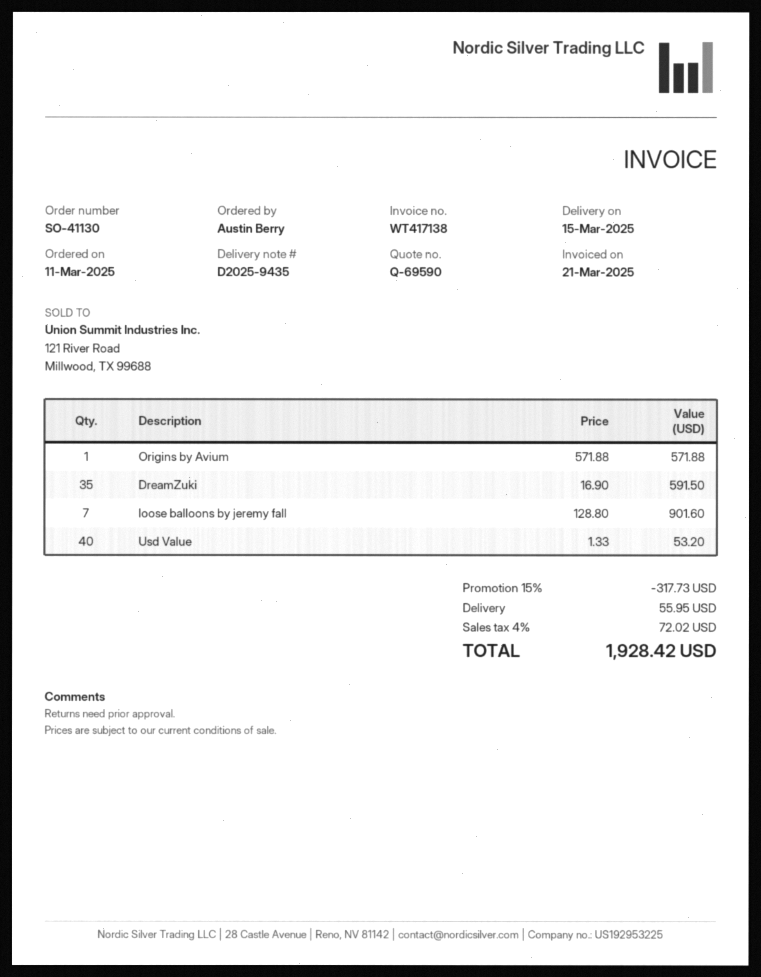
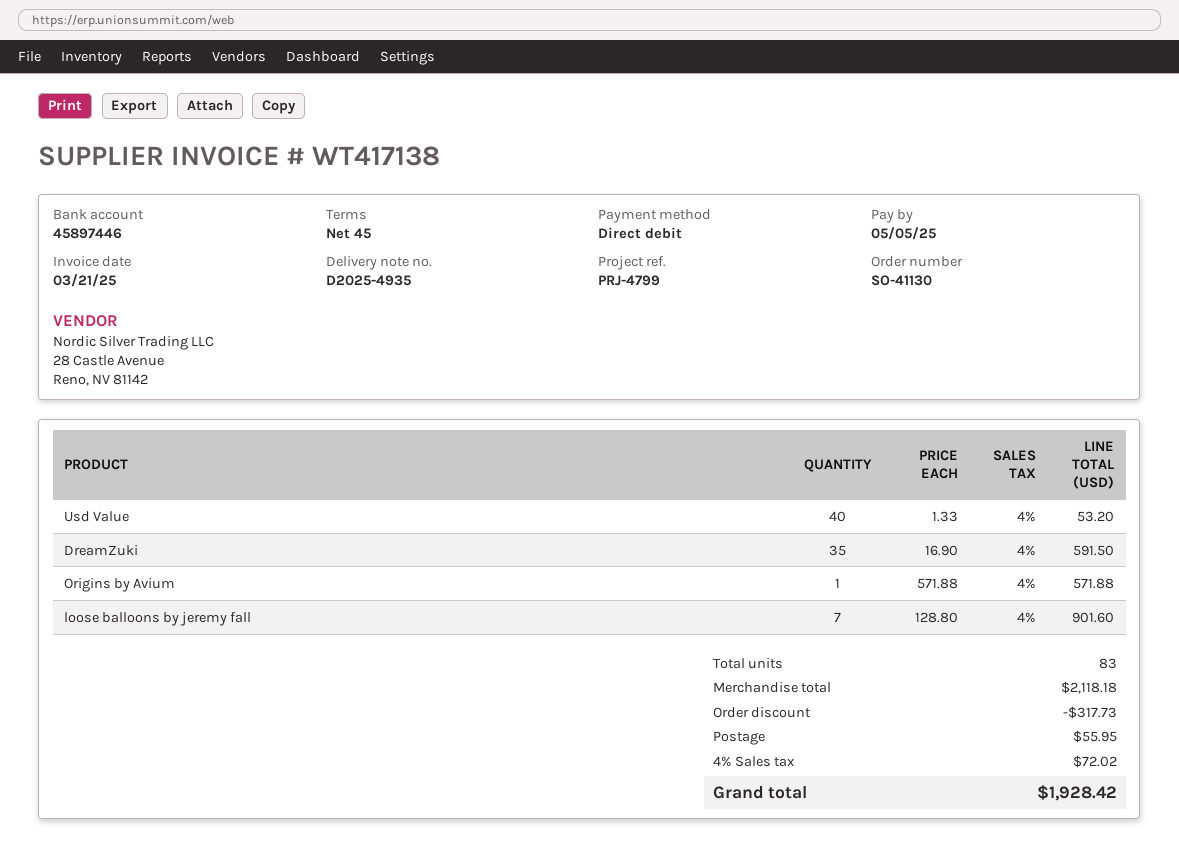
delivery note number: D2025-9435 -> D2025-4935

